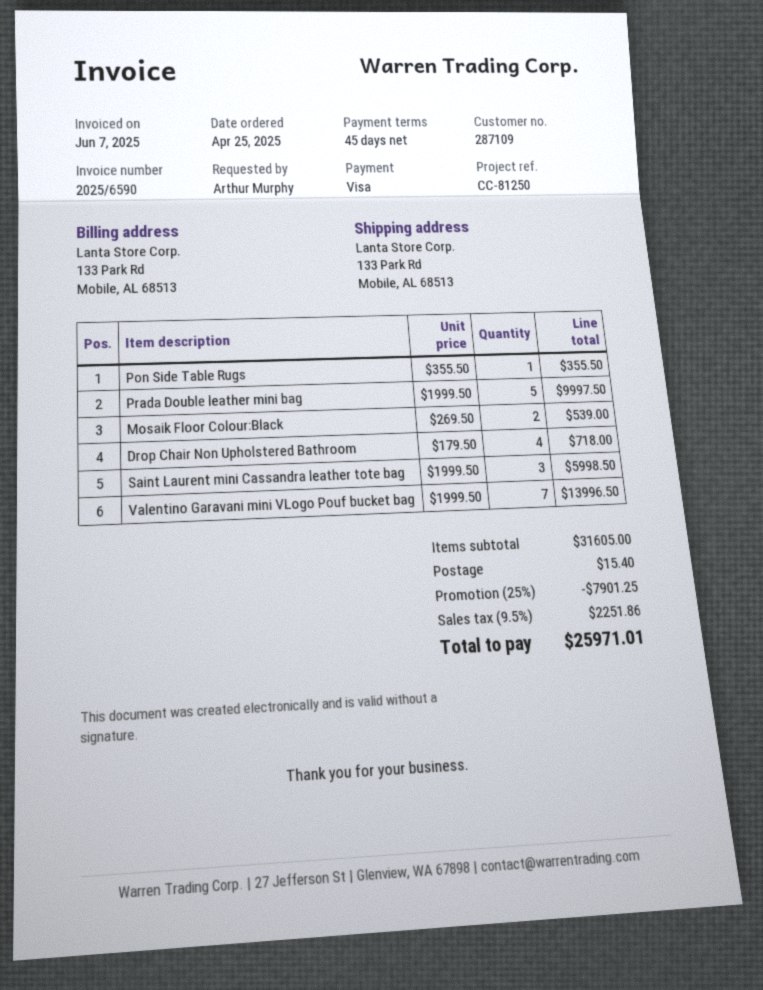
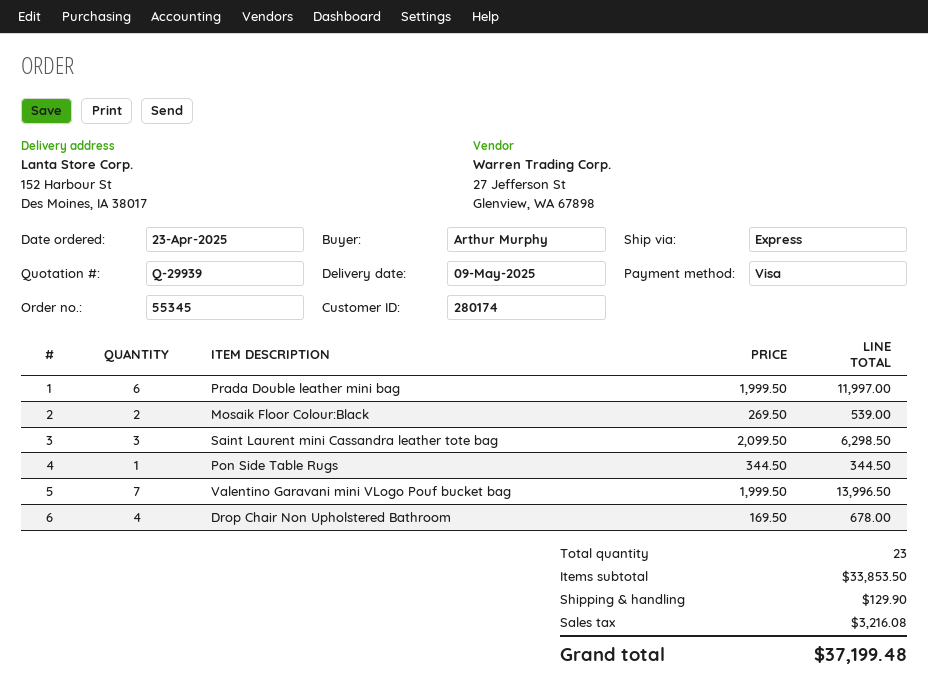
order date: 2025-04-25 -> 2025-04-23
customer number: 287109 -> 280174
ship to: 133 Park Rd, Mobile, AL 68513 -> 152 Harbour St, Des Moines, IA 38017
Pon Side Table Rugs: 1 x 355.50 = 355.50 -> 1 x 344.50 = 344.50
Prada Double leather mini bag: 5 x 1999.50 = 9997.50 -> 6 x 1999.50 = 11997.00
Drop Chair Non Upholstered Bathroom: 4 x 179.50 = 718.00 -> 4 x 169.50 = 678.00
Saint Laurent mini Cassandra leather tote bag: 3 x 1999.50 = 5998.50 -> 3 x 2099.50 = 6298.50
subtotal: 31605.00 -> 33853.50
discount: 25% = 7901.25 -> none
shipping: 15.40 -> 129.90
tax: 2251.86 -> 3216.08
total: 25971.01 -> 37199.48

